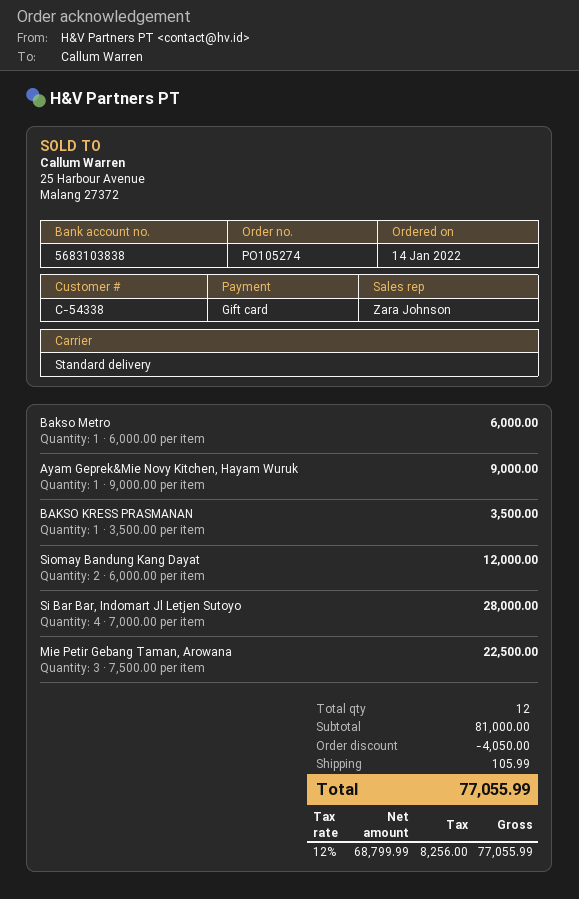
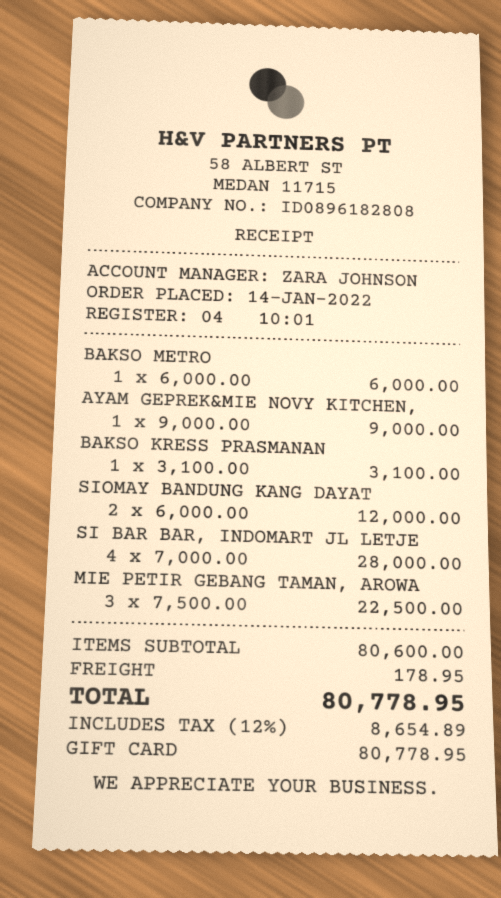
BAKSO KRESS PRASMANAN: 1 x 3500.00 = 3500.00 -> 1 x 3100.00 = 3100.00
subtotal: 81000.00 -> 80600.00
discount: 4050.00 -> none
shipping: 105.99 -> 178.95
tax: 12% = 8256.00 -> 12% = 8654.89
total: 77055.99 -> 80778.95

